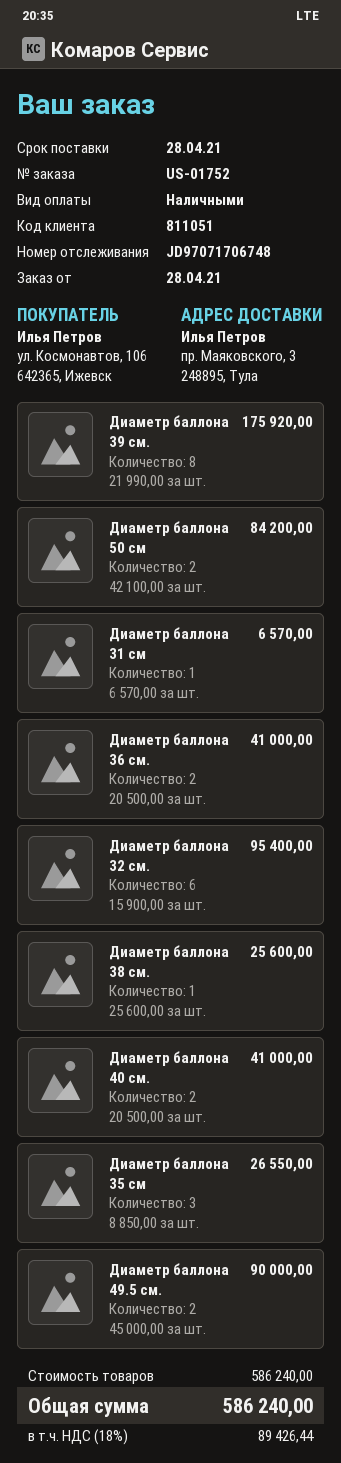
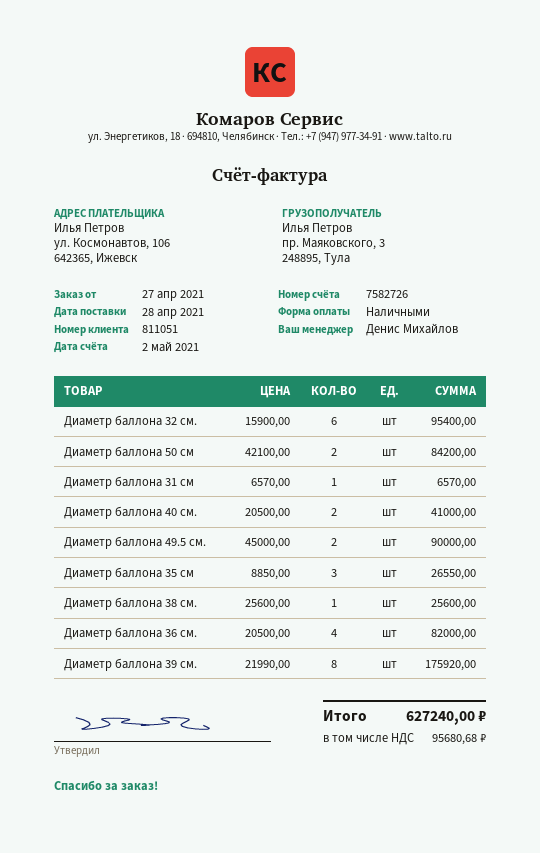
order date: 2021-04-28 -> 2021-04-27
Диаметр баллона 36 см.: 2 x 20500.00 = 41000.00 -> 4 x 20500.00 = 82000.00
tax: 89426.44 -> 95680.68
total: 586240.00 -> 627240.00

